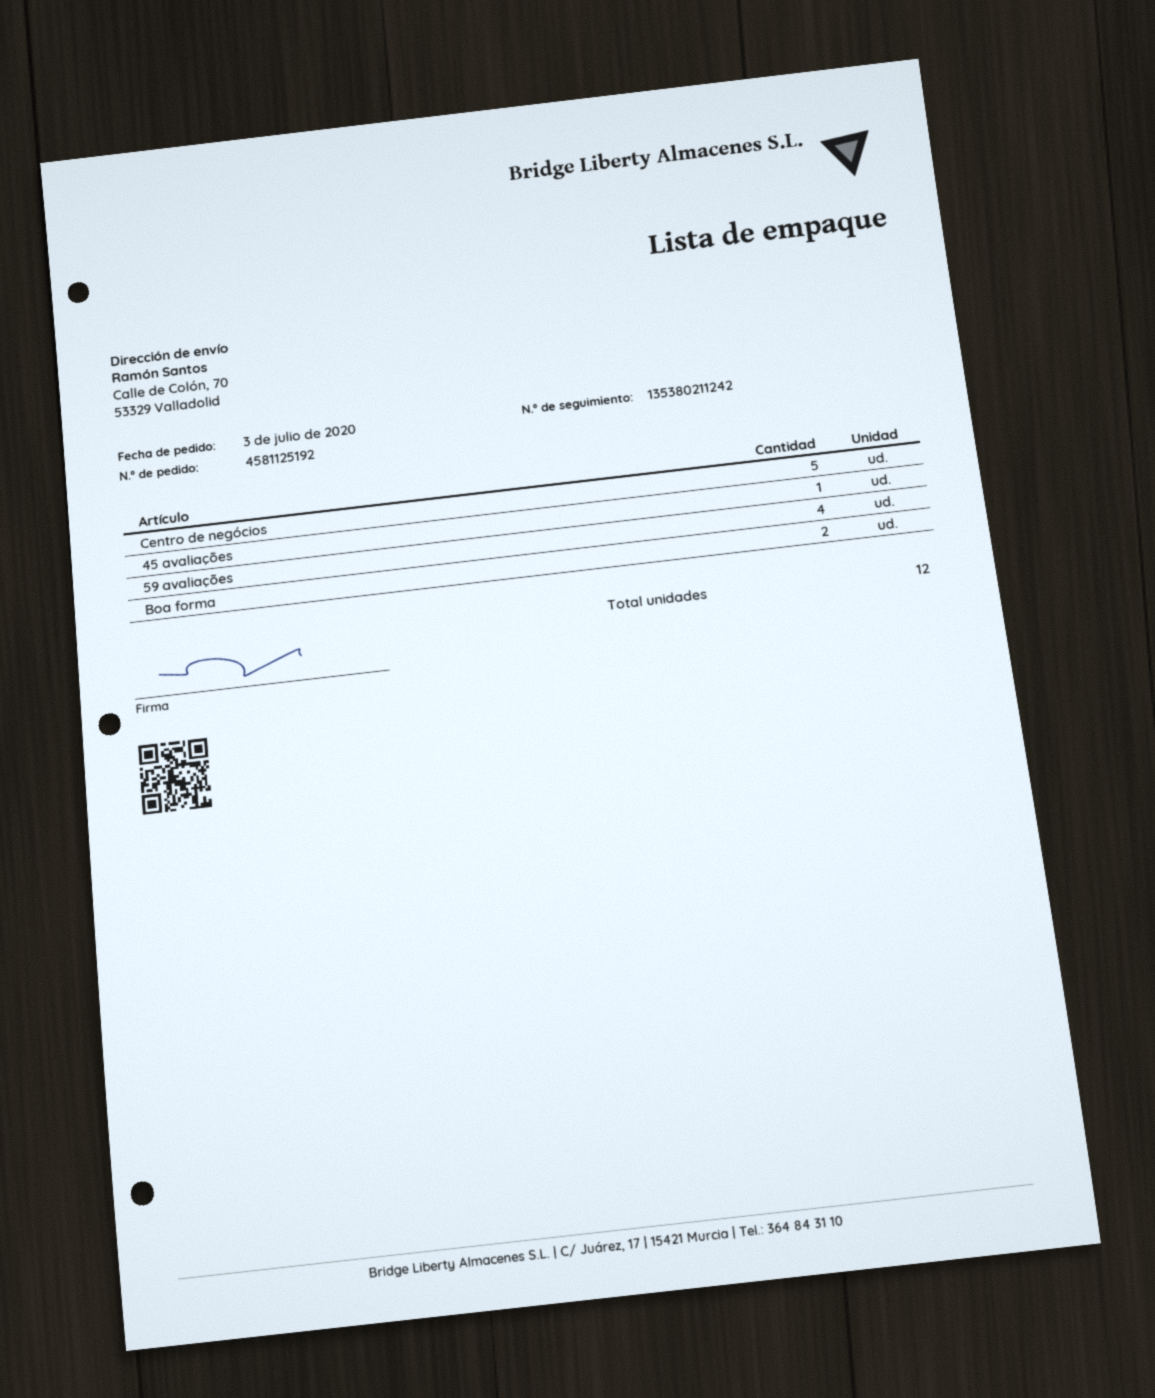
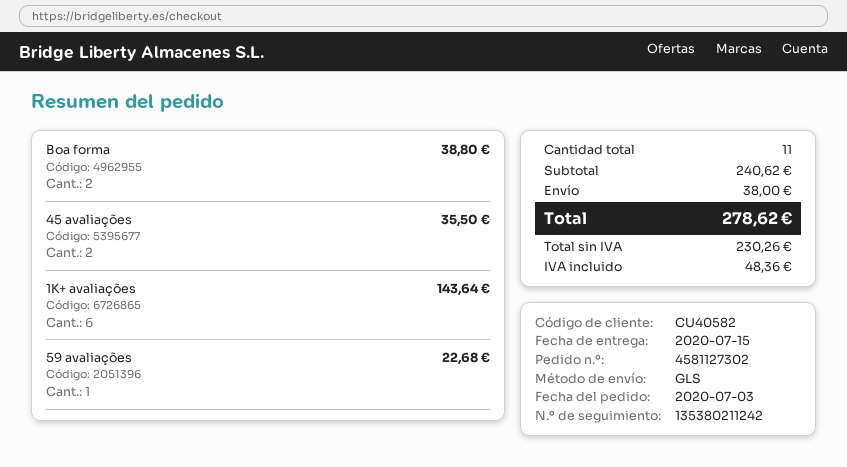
order number: 4581125192 -> 4581127302
Centro de negócios: 5 -> none
45 avaliações: 1 -> 2
59 avaliações: 4 -> 1
1K+ avaliações: none -> 6
total quantity: 12 -> 11

